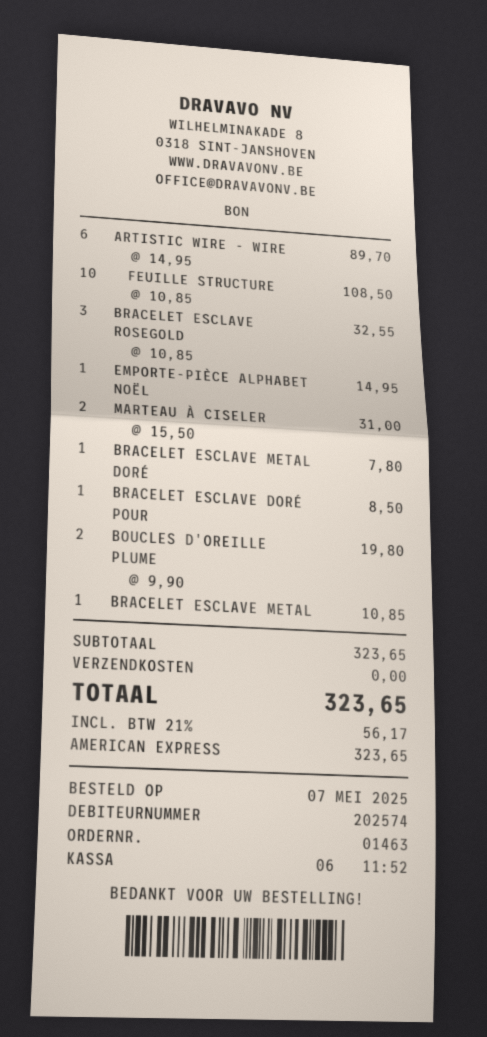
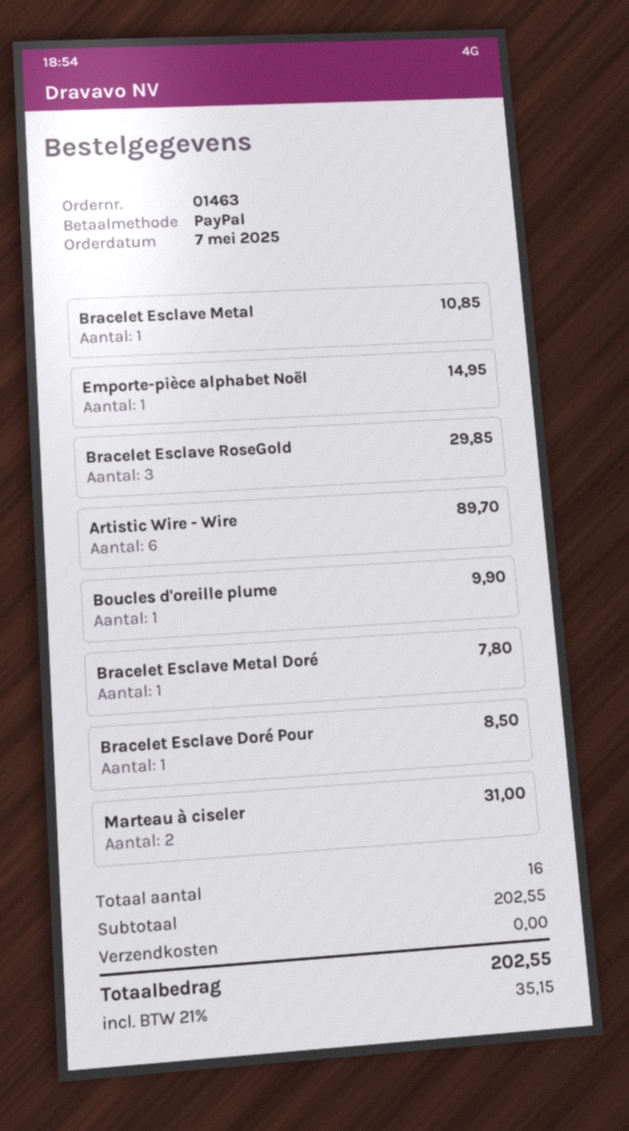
payment method: American Express -> PayPal
FEUILLE STRUCTURE: 10 for 108.50 -> none
BRACELET ESCLAVE ROSEGOLD: 3 for 32.55 -> 3 for 29.85
BOUCLES D'OREILLE PLUME: 2 for 19.80 -> 1 for 9.90
subtotal: 323.65 -> 202.55
tax: 21% = 56.17 -> 21% = 35.15
total: 323.65 -> 202.55

